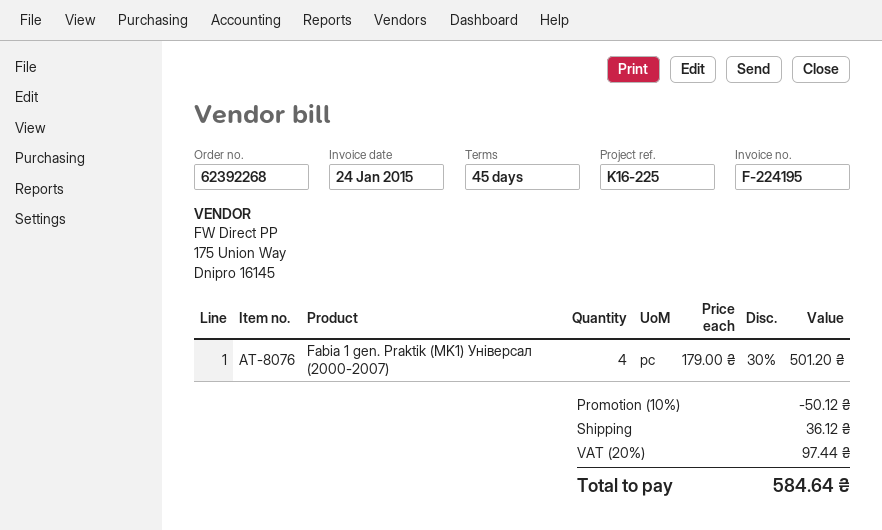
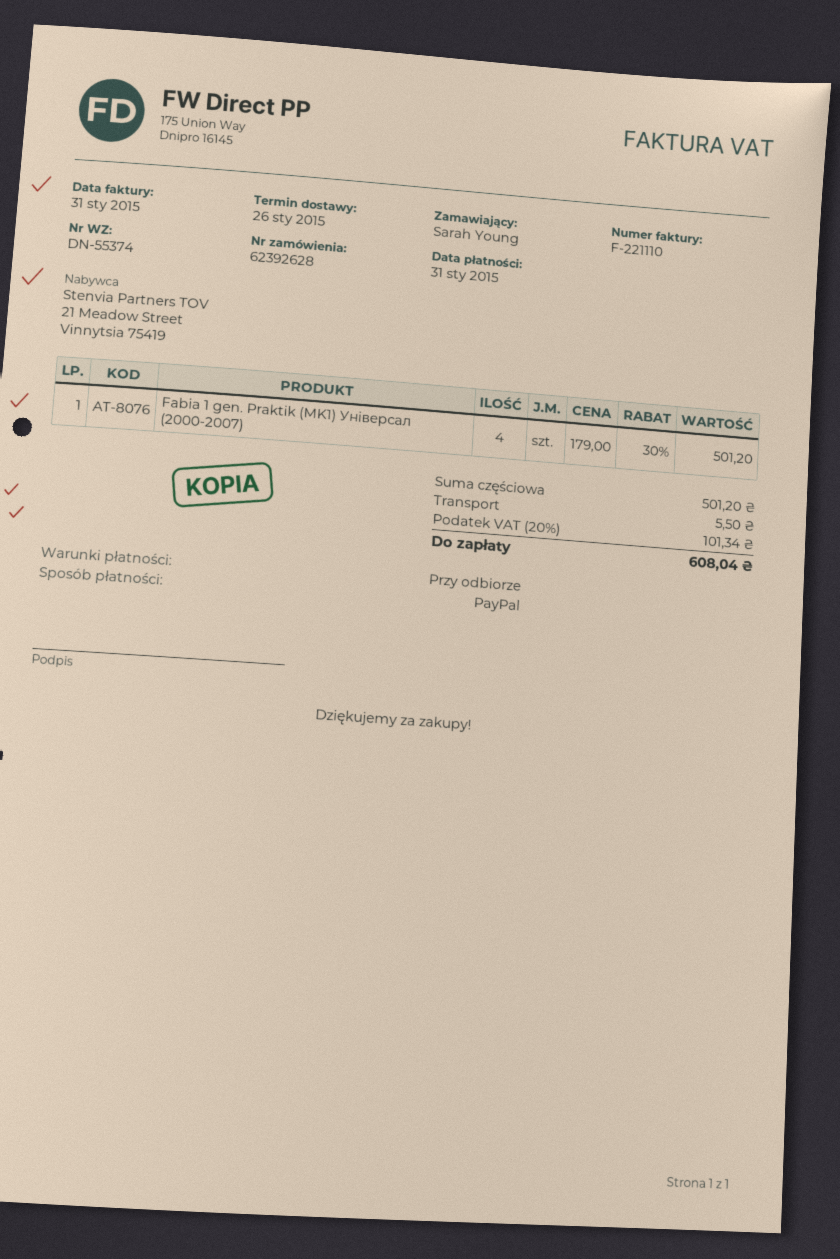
order number: 62392268 -> 62392628
invoice number: F-224195 -> F-221110
invoice date: 2015-01-24 -> 2015-01-31
payment terms: 45 days -> on receipt
discount: 10% = 50.12 -> none
shipping: 36.12 -> 5.50
tax: 20% = 97.44 -> 20% = 101.34
total: 584.64 -> 608.04

